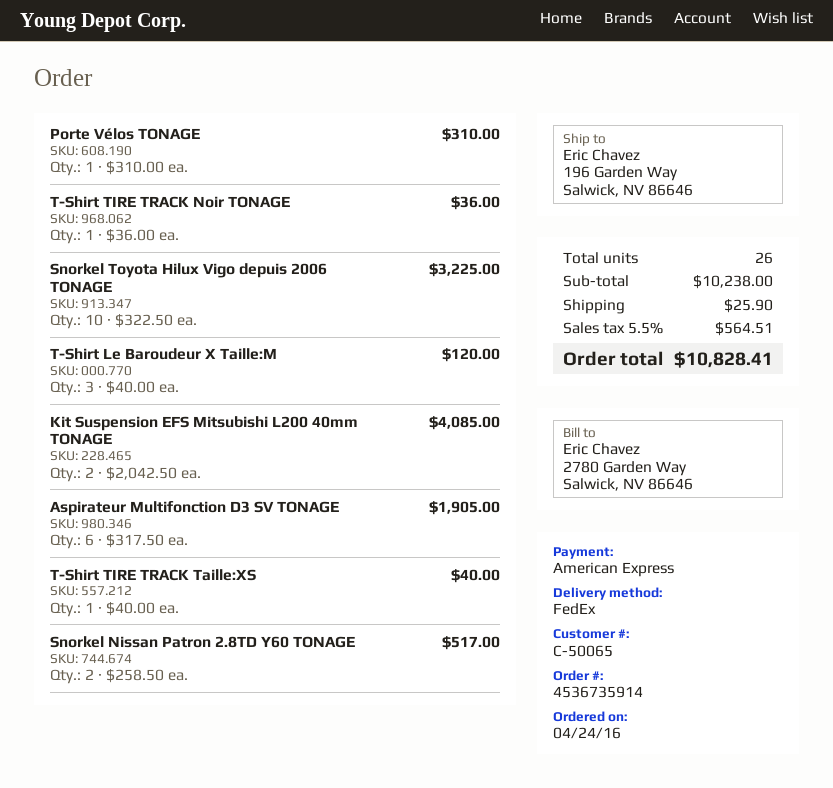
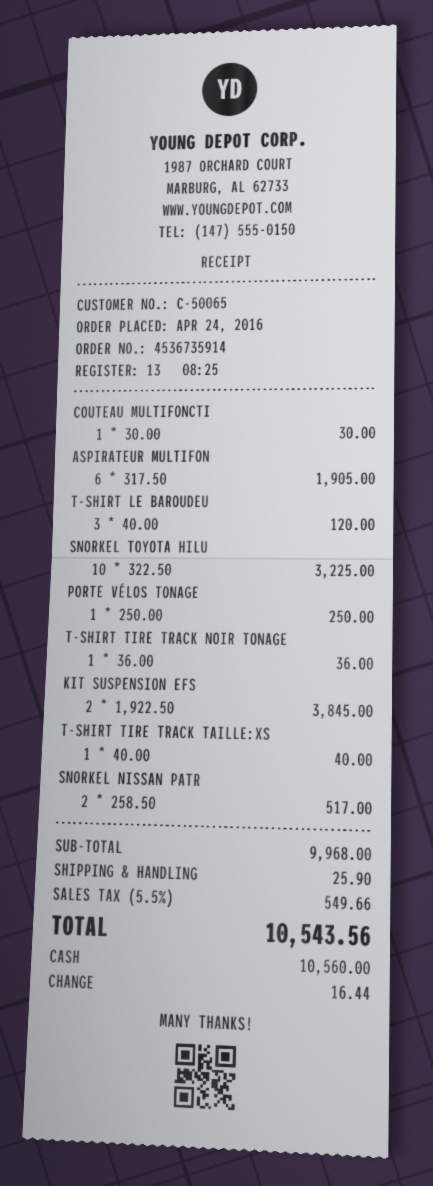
payment method: American Express -> cash
Porte Vélos TONAGE: 1 x 310.00 = 310.00 -> 1 x 250.00 = 250.00
Kit Suspension EFS Mitsubishi L200 40mm TONAGE: 2 x 2042.50 = 4085.00 -> 2 x 1922.50 = 3845.00
COUTEAU MULTIFONCTI: none -> 1 x 30.00 = 30.00
subtotal: 10238.00 -> 9968.00
tax: 5.5% = 564.51 -> 5.5% = 549.66
total: 10828.41 -> 10543.56

